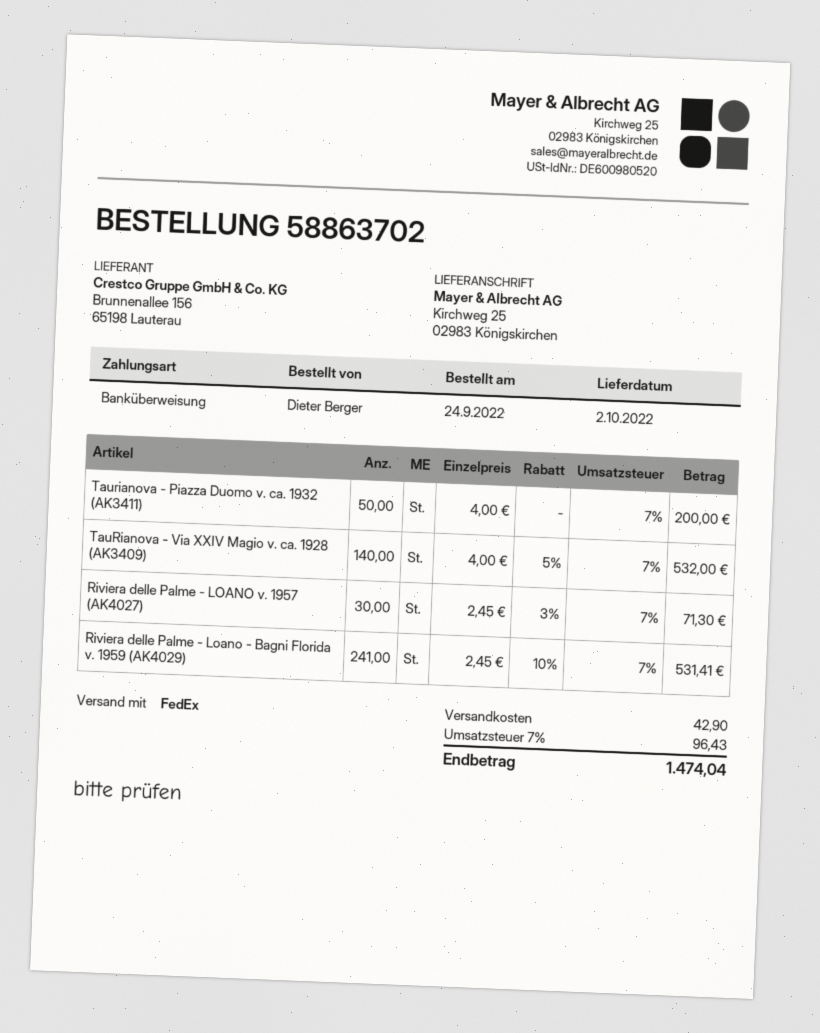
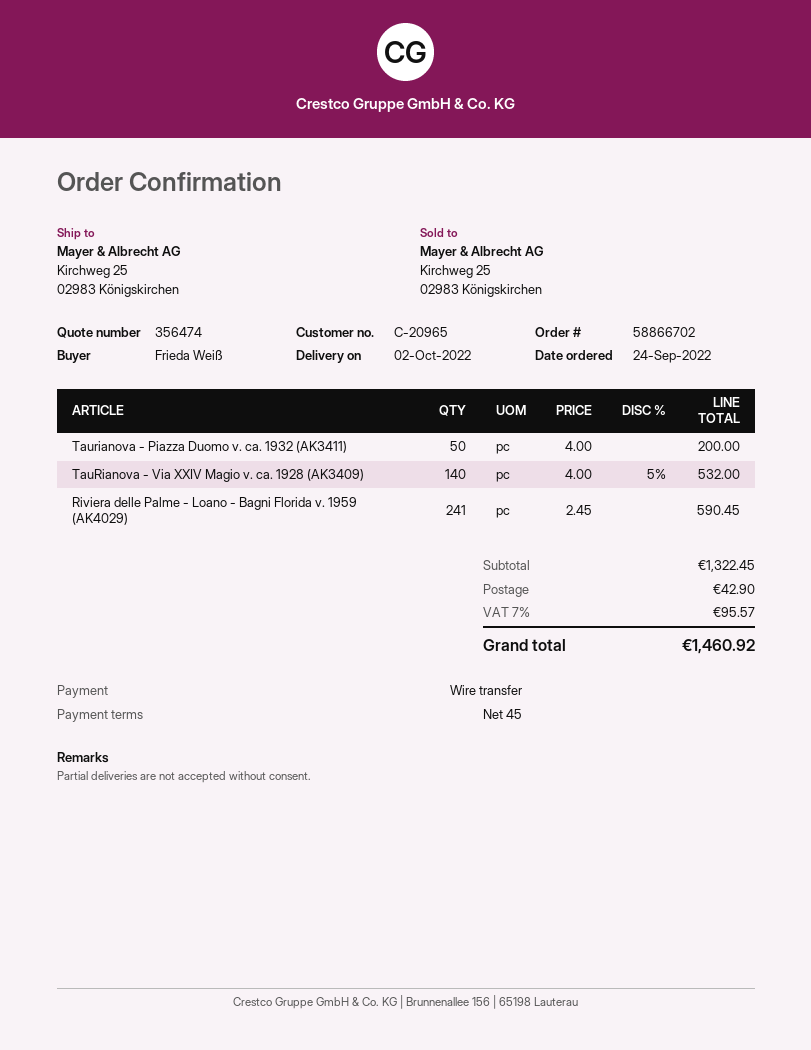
order number: 58863702 -> 58866702
ordered by: Dieter Berger -> Frieda Weiß
Riviera delle Palme - LOANO v. 1957 (AK4027): 30 x 2.45 - 3% = 71.30 -> none
Riviera delle Palme - Loano - Bagni Florida v. 1959 (AK4029): 241 x 2.45 - 10% = 531.41 -> 241 x 2.45 = 590.45
tax: 7% = 96.43 -> 7% = 95.57
total: 1474.04 -> 1460.92

